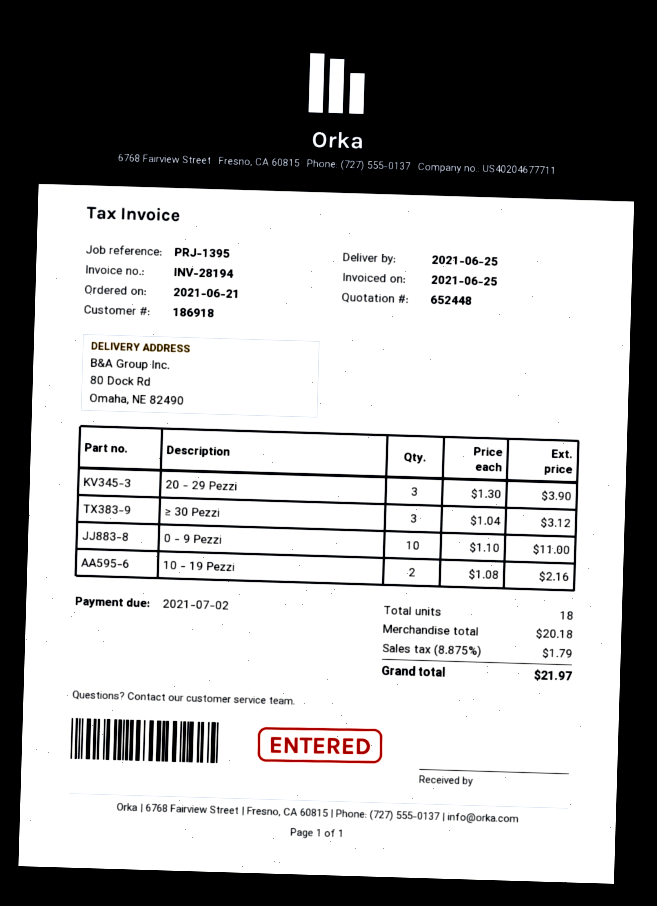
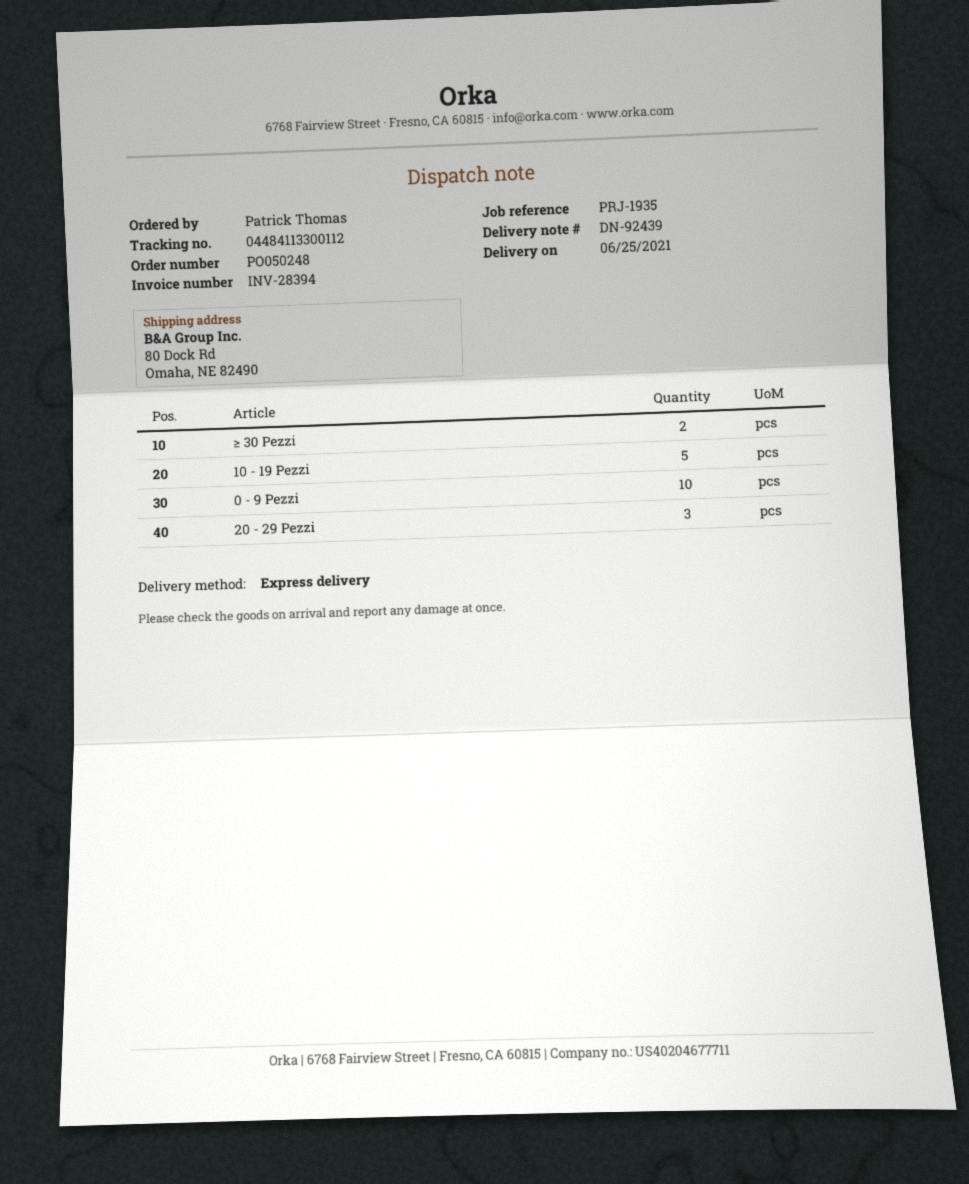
invoice number: INV-28194 -> INV-28394
reference: PRJ-1395 -> PRJ-1935
≥ 30 Pezzi: 3 -> 2
10 - 19 Pezzi: 2 -> 5

